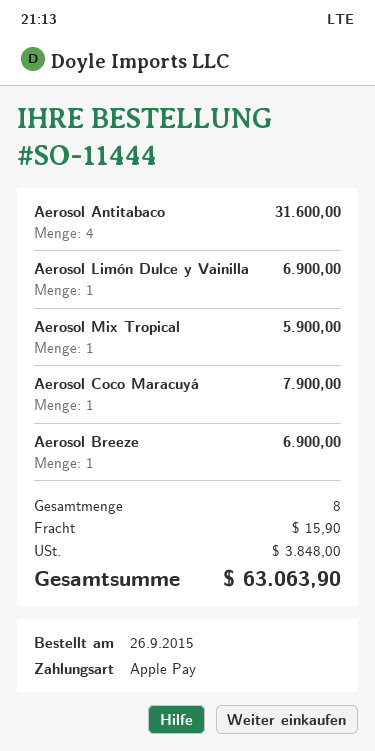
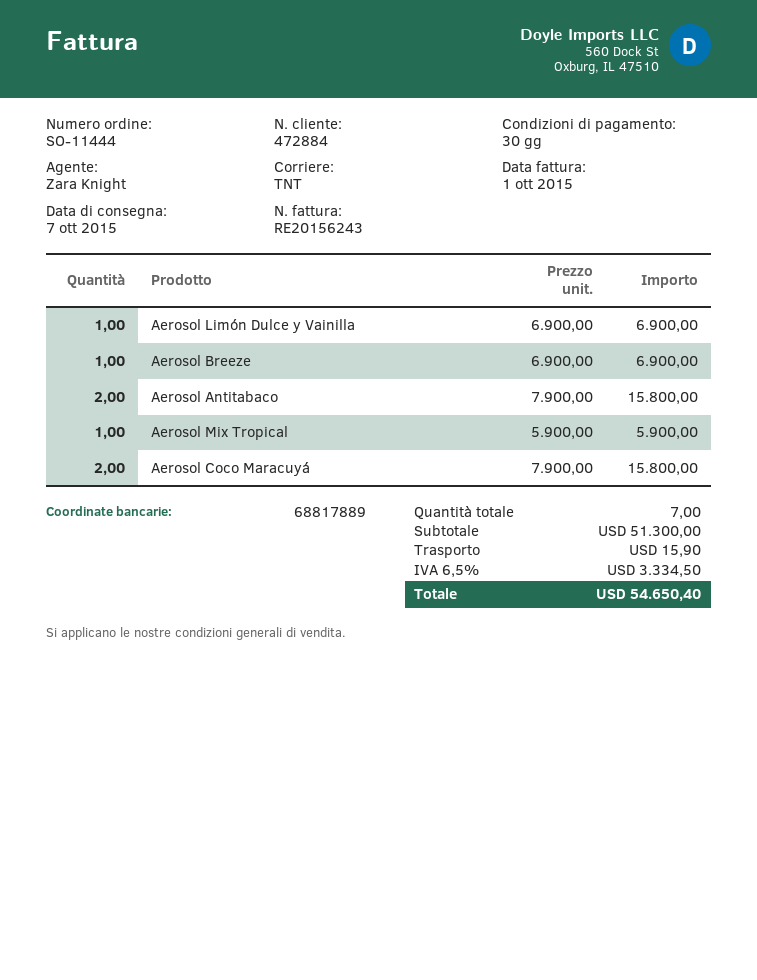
Aerosol Antitabaco: 4 for 31600.00 -> 2 for 15800.00
Aerosol Coco Maracuyá: 1 for 7900.00 -> 2 for 15800.00
total quantity: 8 -> 7
tax: 3848.00 -> 3334.50
total: 63063.90 -> 54650.40

